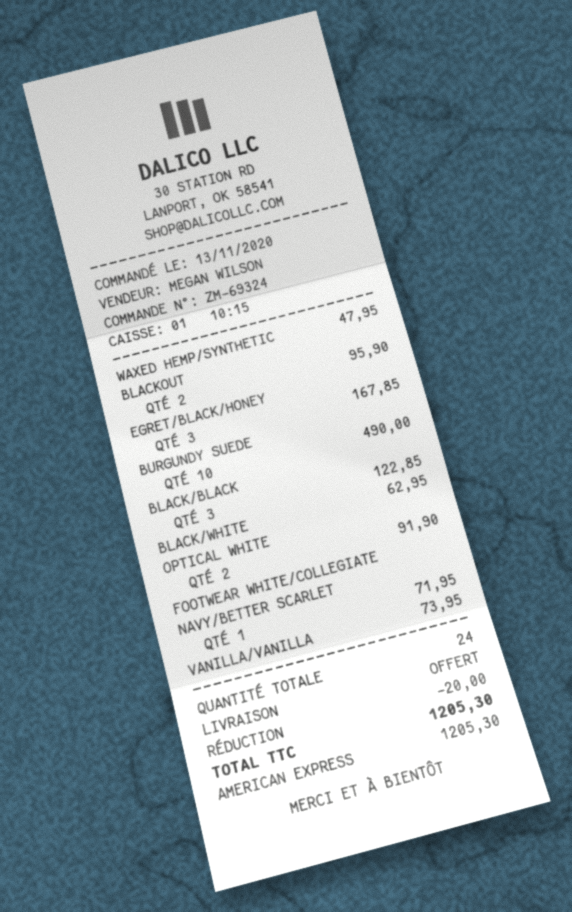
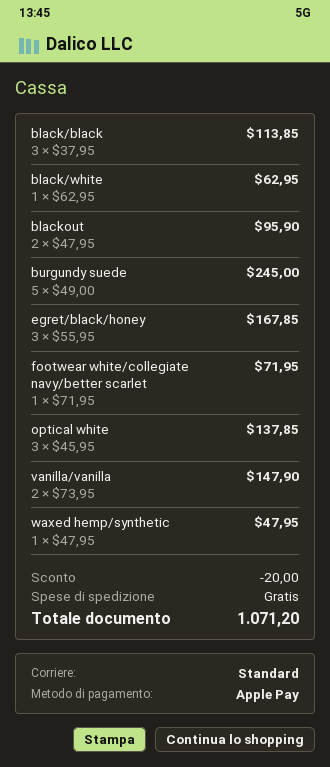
payment method: American Express -> Apple Pay
BURGUNDY SUEDE: 10 for 490.00 -> 5 for 245.00
BLACK/BLACK: 3 for 122.85 -> 3 for 113.85
OPTICAL WHITE: 2 for 91.90 -> 3 for 137.85
VANILLA/VANILLA: 1 for 73.95 -> 2 for 147.90
total: 1205.30 -> 1071.20

